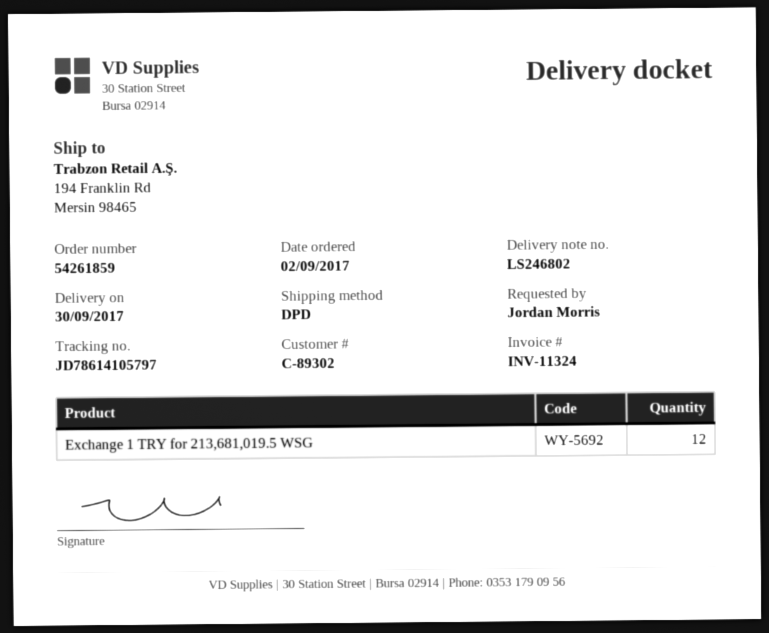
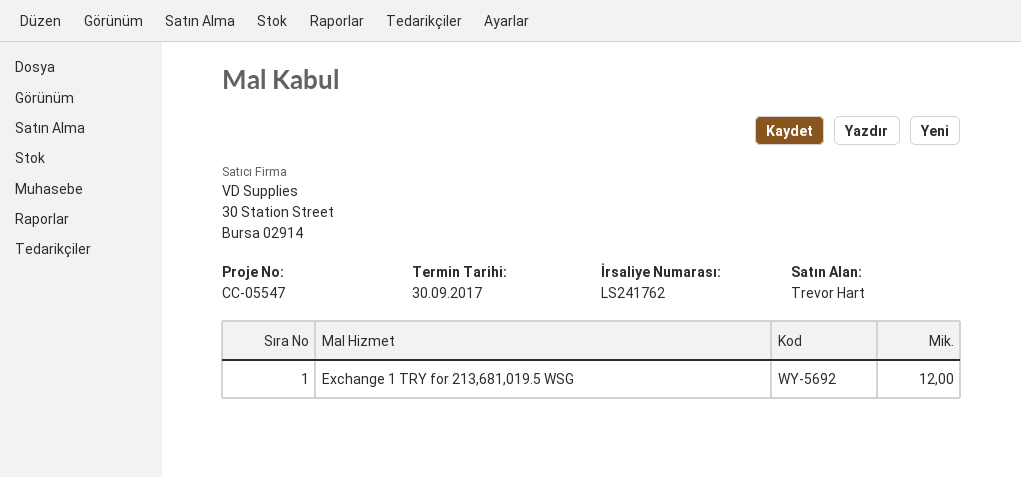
delivery note number: LS246802 -> LS241762
ordered by: Jordan Morris -> Trevor Hart

